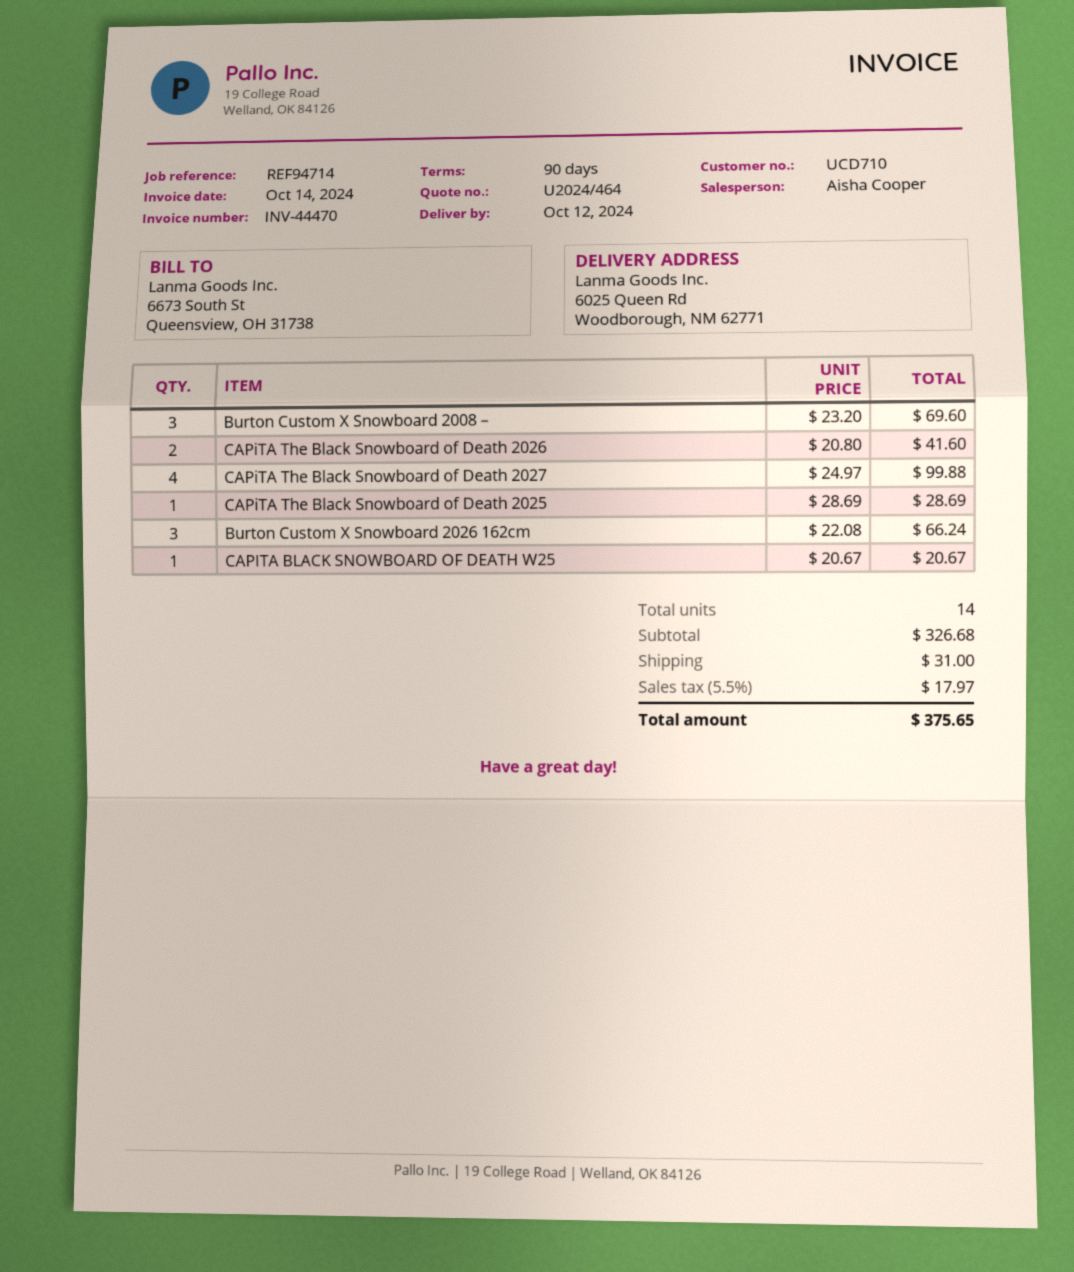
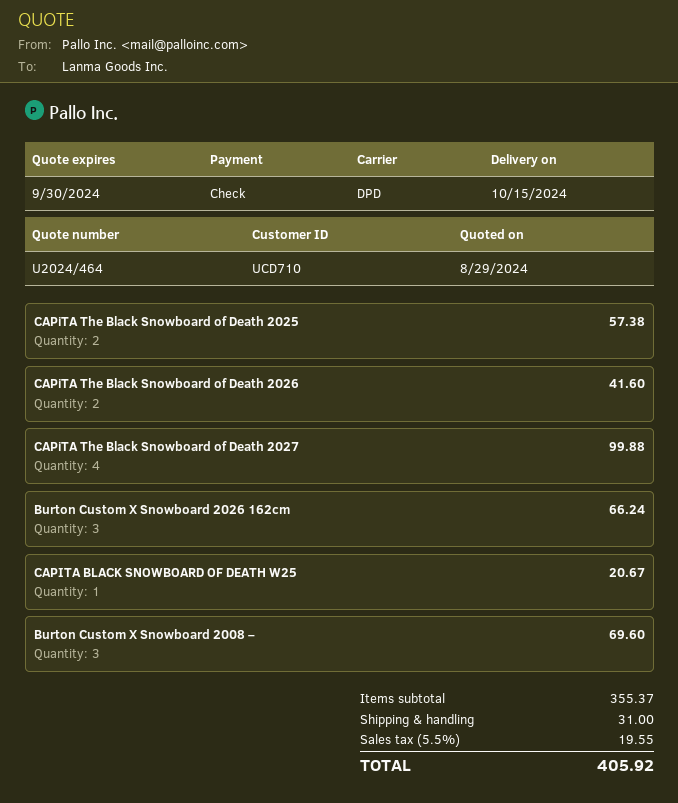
delivery date: 2024-10-12 -> 2024-10-15
CAPiTA The Black Snowboard of Death 2025: 1 for 28.69 -> 2 for 57.38
subtotal: 326.68 -> 355.37
tax: 5.5% = 17.97 -> 5.5% = 19.55
total: 375.65 -> 405.92

